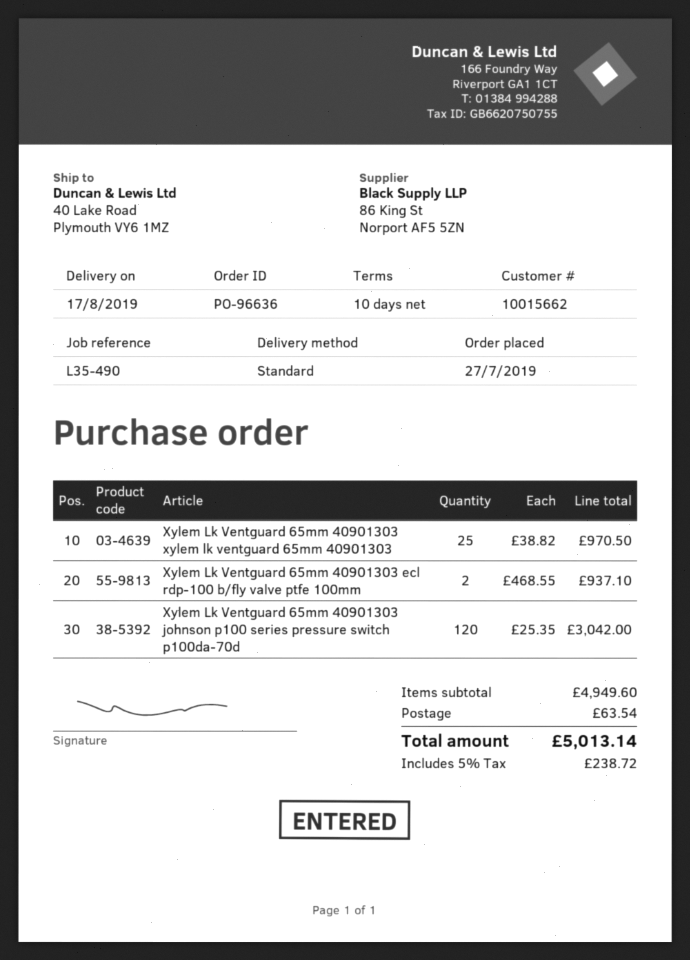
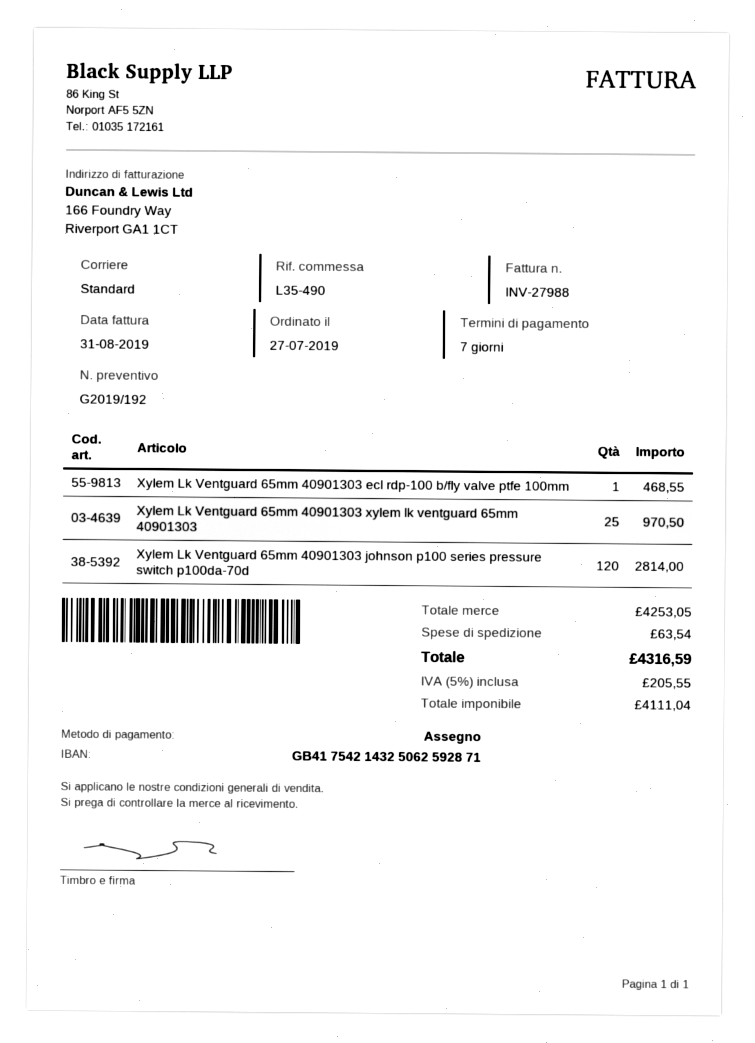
payment terms: 10 days -> 7 days
Xylem Lk Ventguard 65mm 40901303 ecl rdp-100 b/fly valve ptfe 100mm: 2 for 937.10 -> 1 for 468.55
Xylem Lk Ventguard 65mm 40901303 johnson p100 series pressure switch p100da-70d: 120 for 3042.00 -> 120 for 2814.00
subtotal: 4949.60 -> 4253.05
tax: 5% = 238.72 -> 5% = 205.55
total: 5013.14 -> 4316.59

